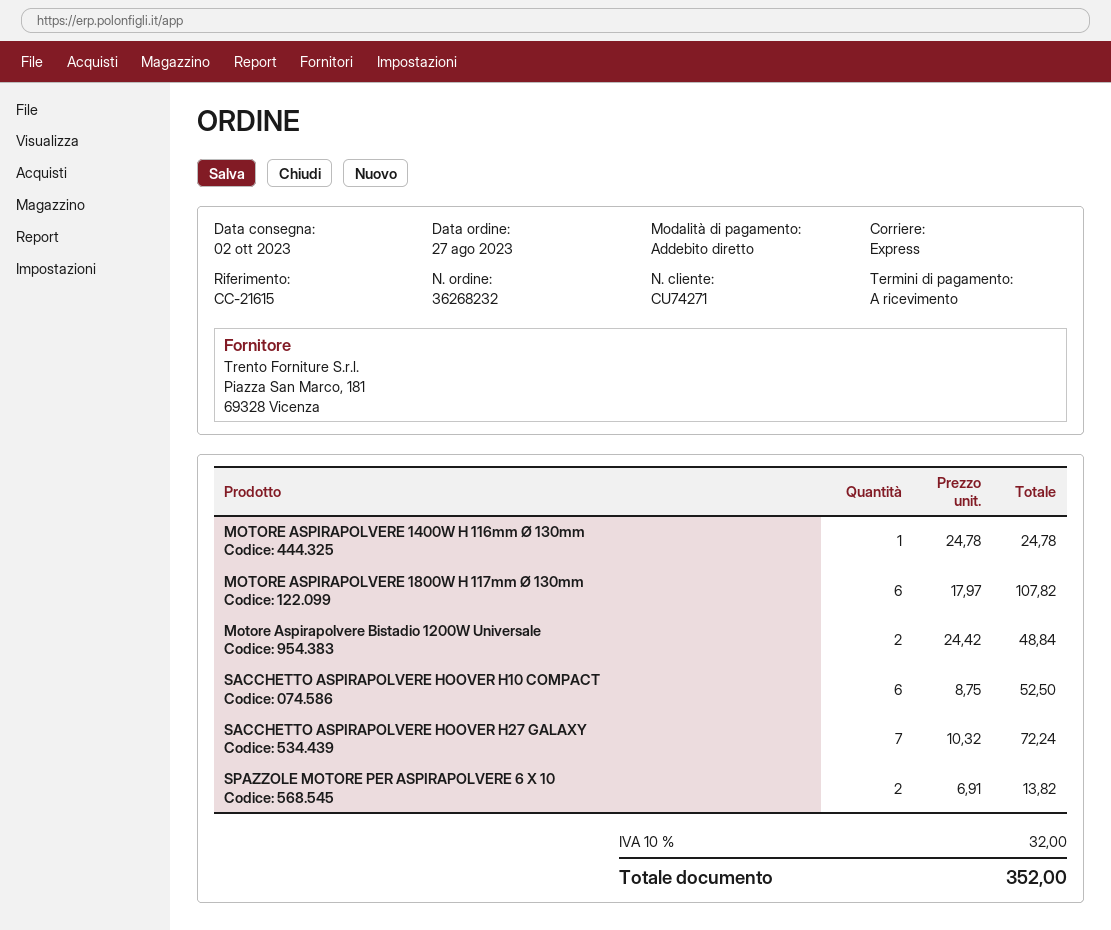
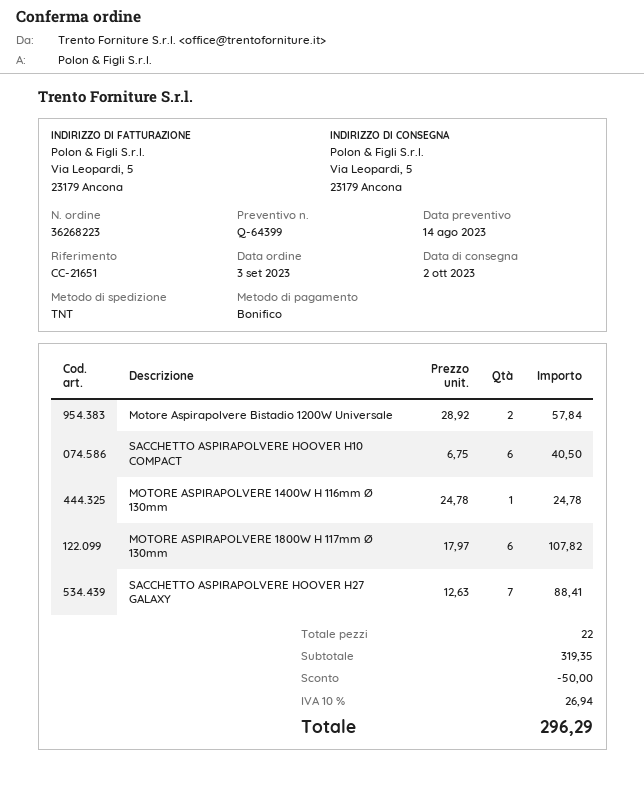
order number: 36268232 -> 36268223
order date: 2023-08-27 -> 2023-09-03
reference: CC-21615 -> CC-21651
payment method: direct debit -> bank transfer
shipping method: express -> TNT
Motore Aspirapolvere Bistadio 1200W Universale: 2 x 24.42 = 48.84 -> 2 x 28.92 = 57.84
SACCHETTO ASPIRAPOLVERE HOOVER H10 COMPACT: 6 x 8.75 = 52.50 -> 6 x 6.75 = 40.50
SACCHETTO ASPIRAPOLVERE HOOVER H27 GALAXY: 7 x 10.32 = 72.24 -> 7 x 12.63 = 88.41
SPAZZOLE MOTORE PER ASPIRAPOLVERE 6 X 10: 2 x 6.91 = 13.82 -> none
discount: none -> 50.00
tax: 10% = 32.00 -> 10% = 26.94
total: 352.00 -> 296.29

